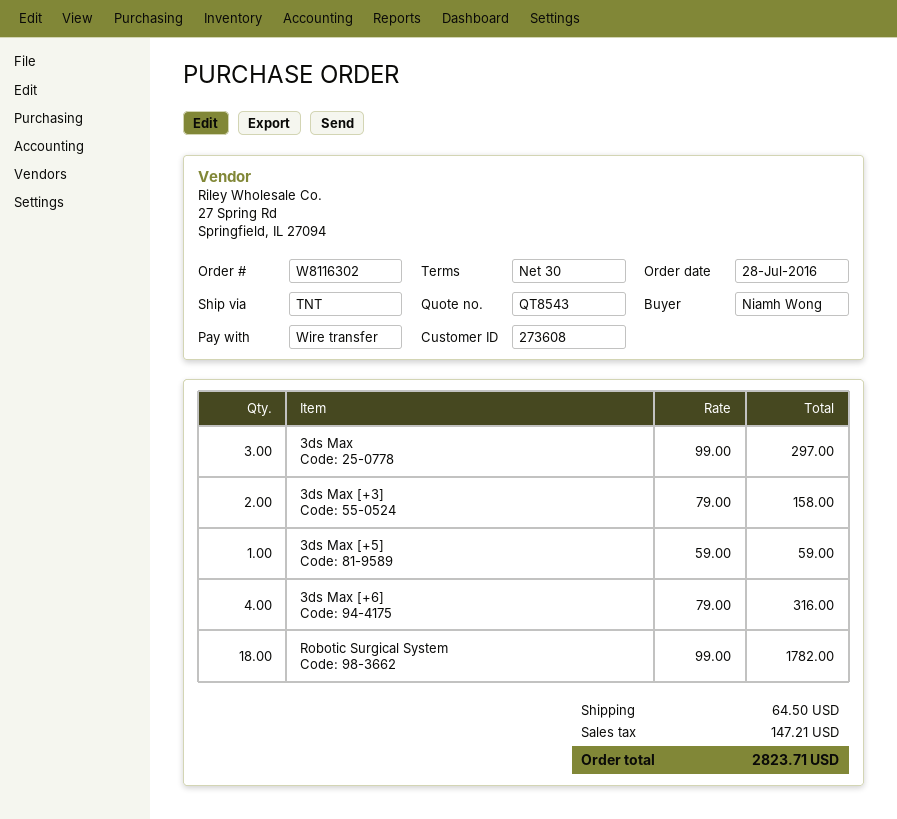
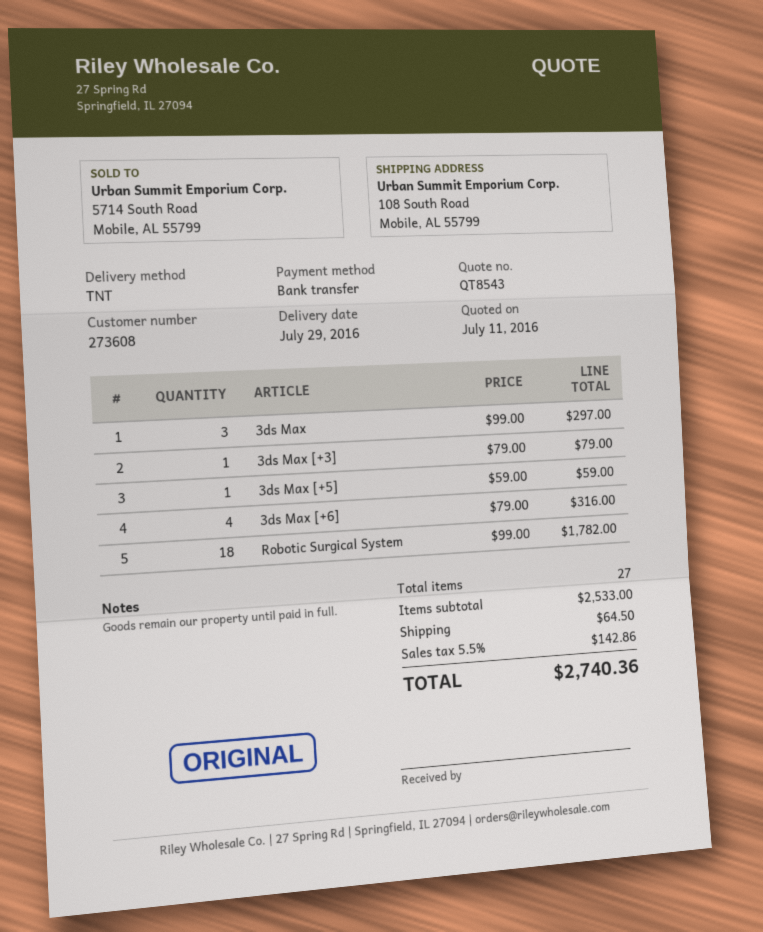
3ds Max [+3]: 2 x 79.00 = 158.00 -> 1 x 79.00 = 79.00
tax: 147.21 -> 142.86
total: 2823.71 -> 2740.36

